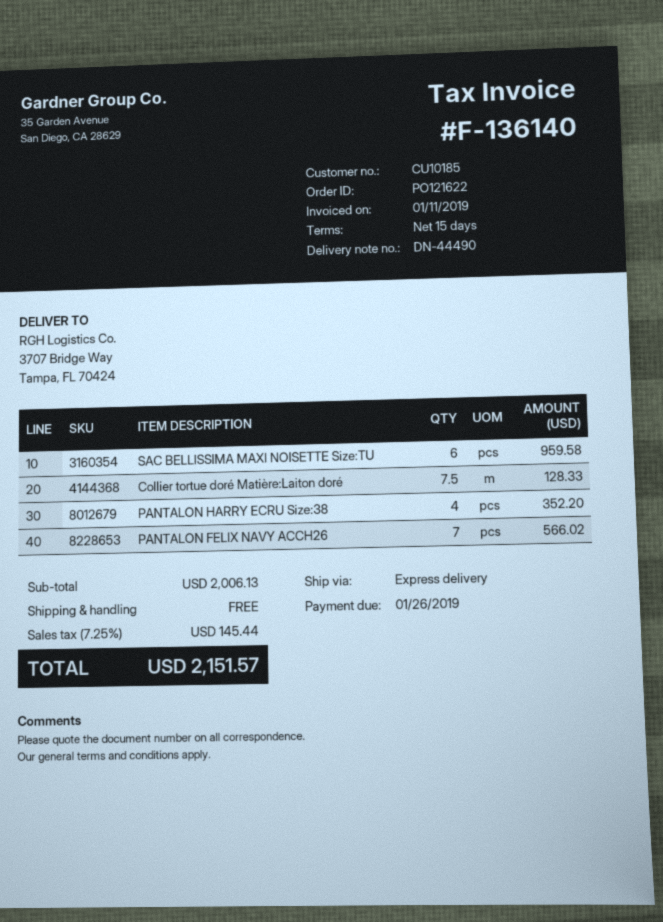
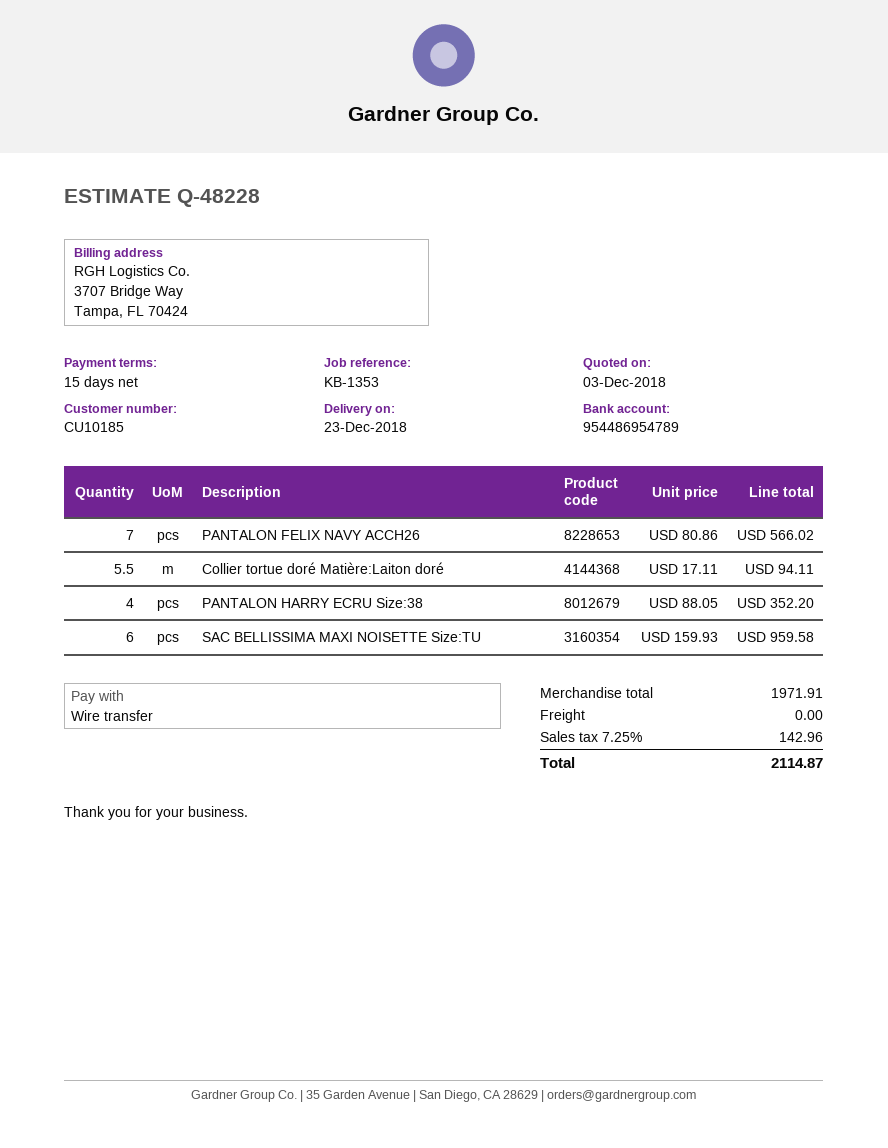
Collier tortue doré Matière:Laiton doré: 7.5 for 128.33 -> 5.5 for 94.11
subtotal: 2006.13 -> 1971.91
tax: 7.25% = 145.44 -> 7.25% = 142.96
total: 2151.57 -> 2114.87

